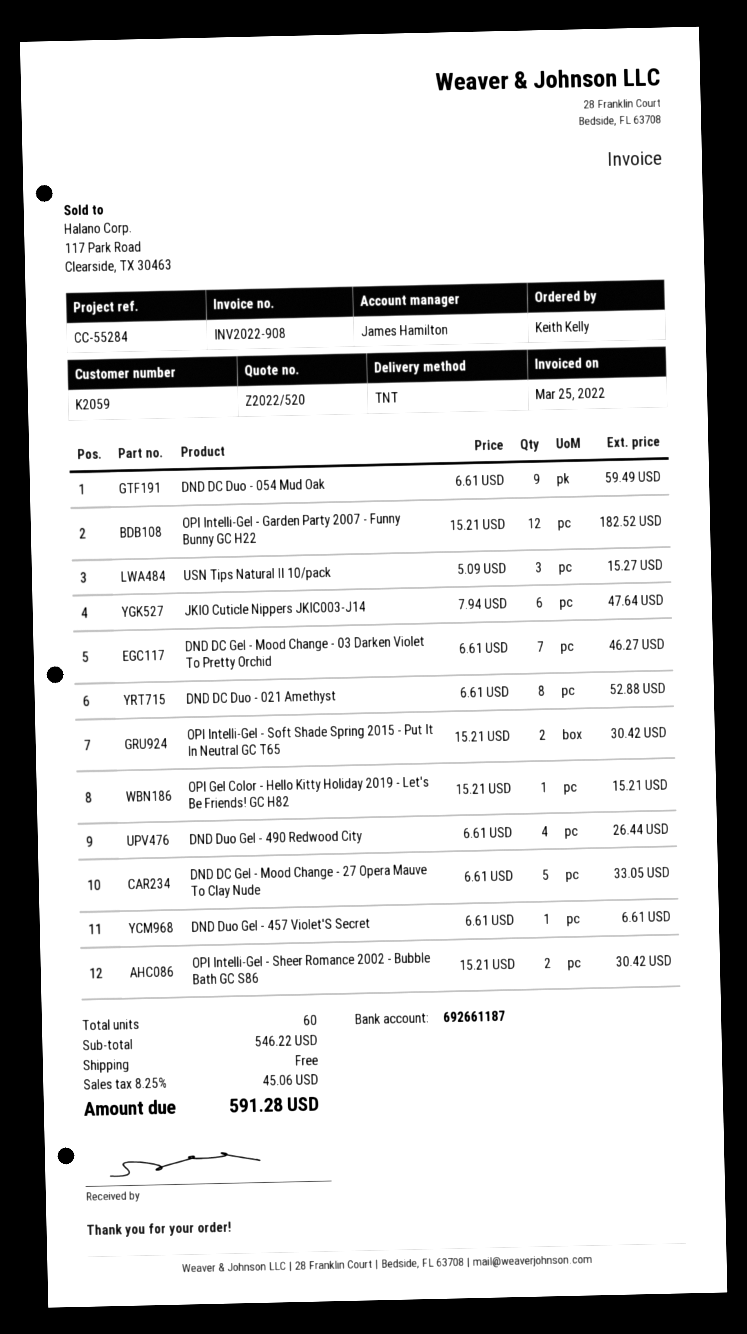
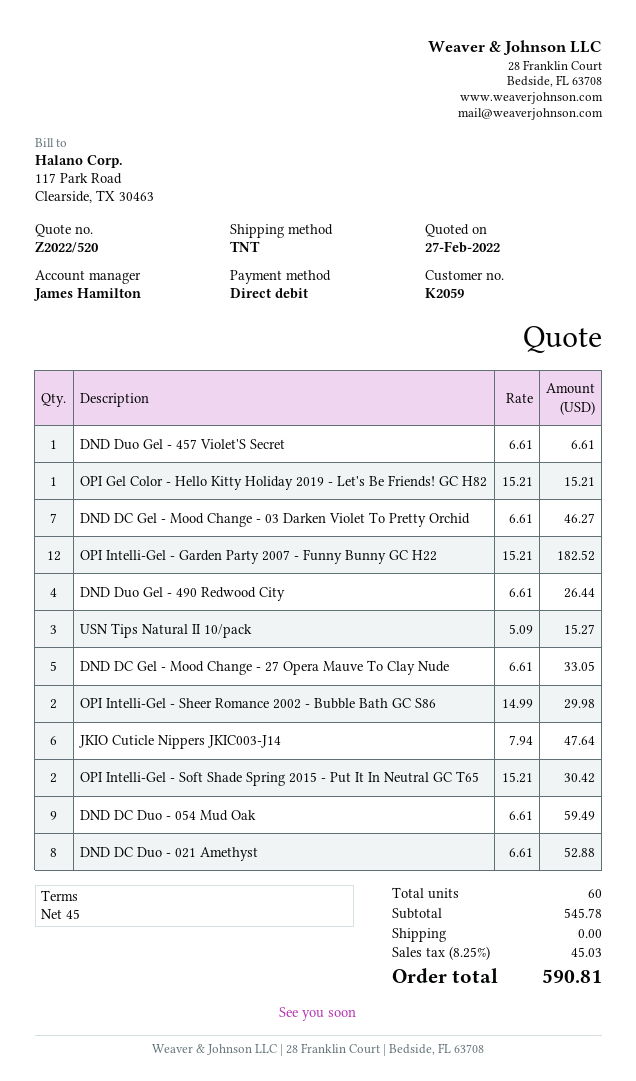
OPI Intelli-Gel - Sheer Romance 2002 - Bubble Bath GC S86: 2 x 15.21 = 30.42 -> 2 x 14.99 = 29.98
subtotal: 546.22 -> 545.78
tax: 8.25% = 45.06 -> 8.25% = 45.03
total: 591.28 -> 590.81

